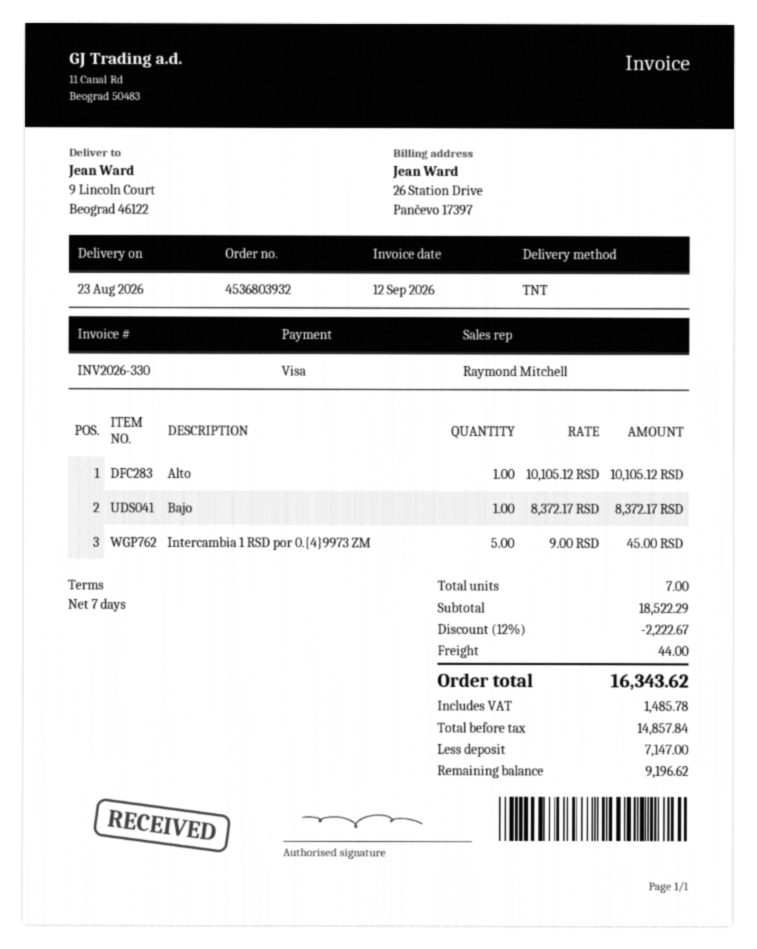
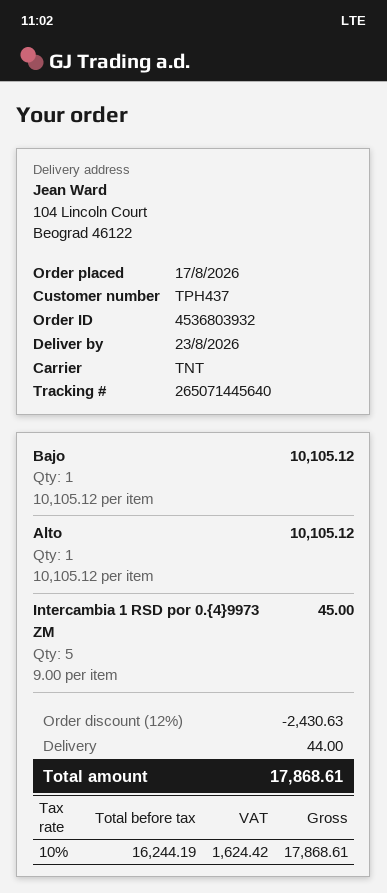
ship to: 9 Lincoln Court, Beograd 46122 -> 104 Lincoln Court, Beograd 46122
Bajo: 1 x 8372.17 = 8372.17 -> 1 x 10105.12 = 10105.12
discount: 12% = 2222.67 -> 12% = 2430.63
net: 14857.84 -> 16244.19
tax: 1485.78 -> 1624.42
total: 16343.62 -> 17868.61

